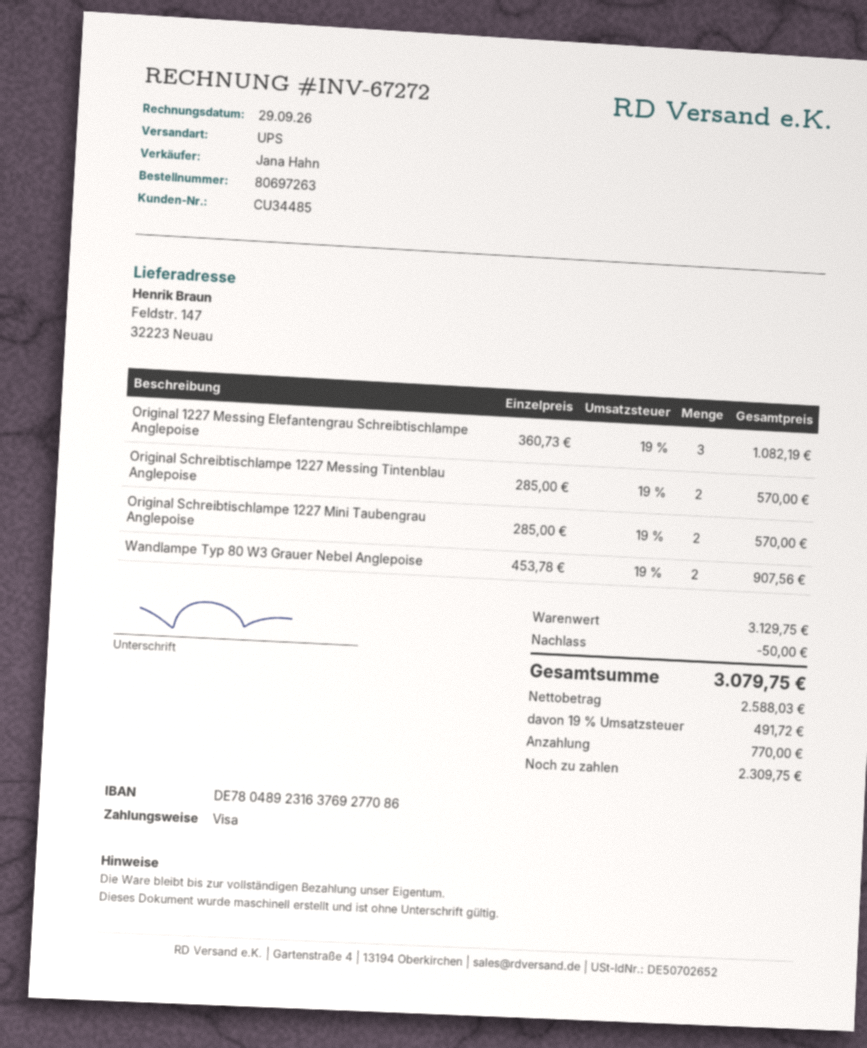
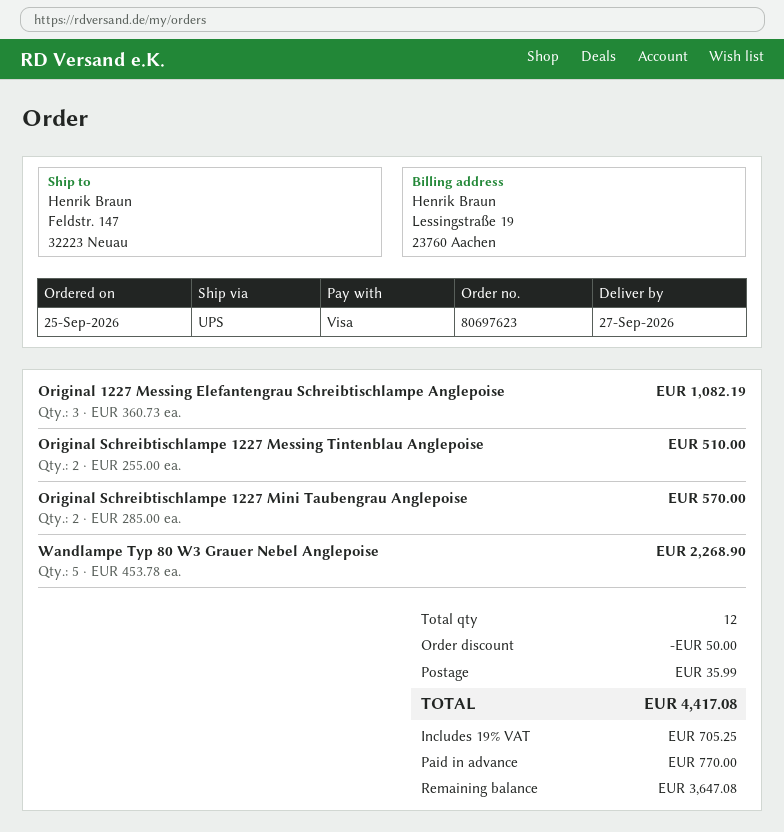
order number: 80697263 -> 80697623
Original Schreibtischlampe 1227 Messing Tintenblau Anglepoise: 2 x 285.00 = 570.00 -> 2 x 255.00 = 510.00
Wandlampe Typ 80 W3 Grauer Nebel Anglepoise: 2 x 453.78 = 907.56 -> 5 x 453.78 = 2268.90
shipping: none -> 35.99
tax: 19% = 491.72 -> 19% = 705.25
total: 3079.75 -> 4417.08
balance: 2309.75 -> 3647.08

